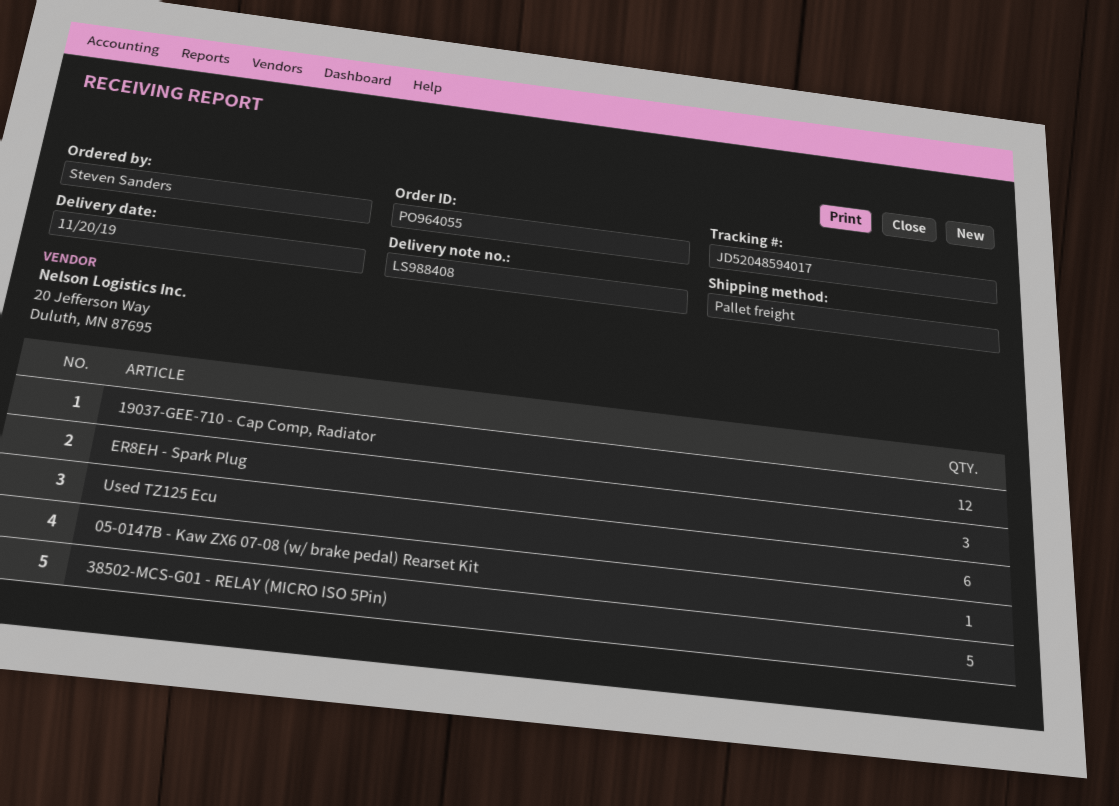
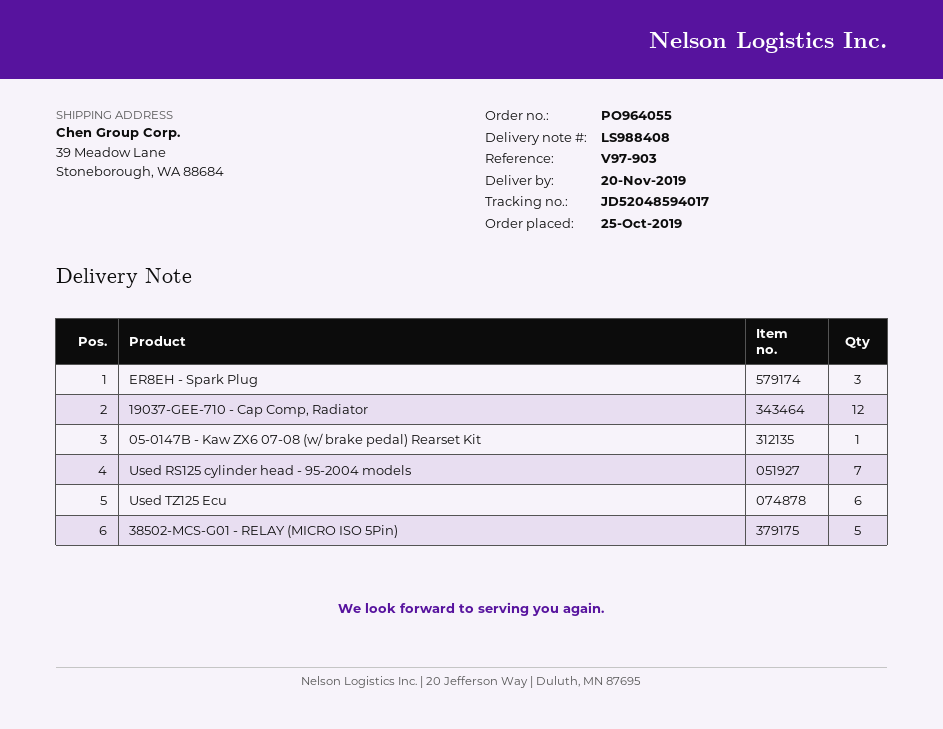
Used RS125 cylinder head - 95-2004 models: none -> 7

